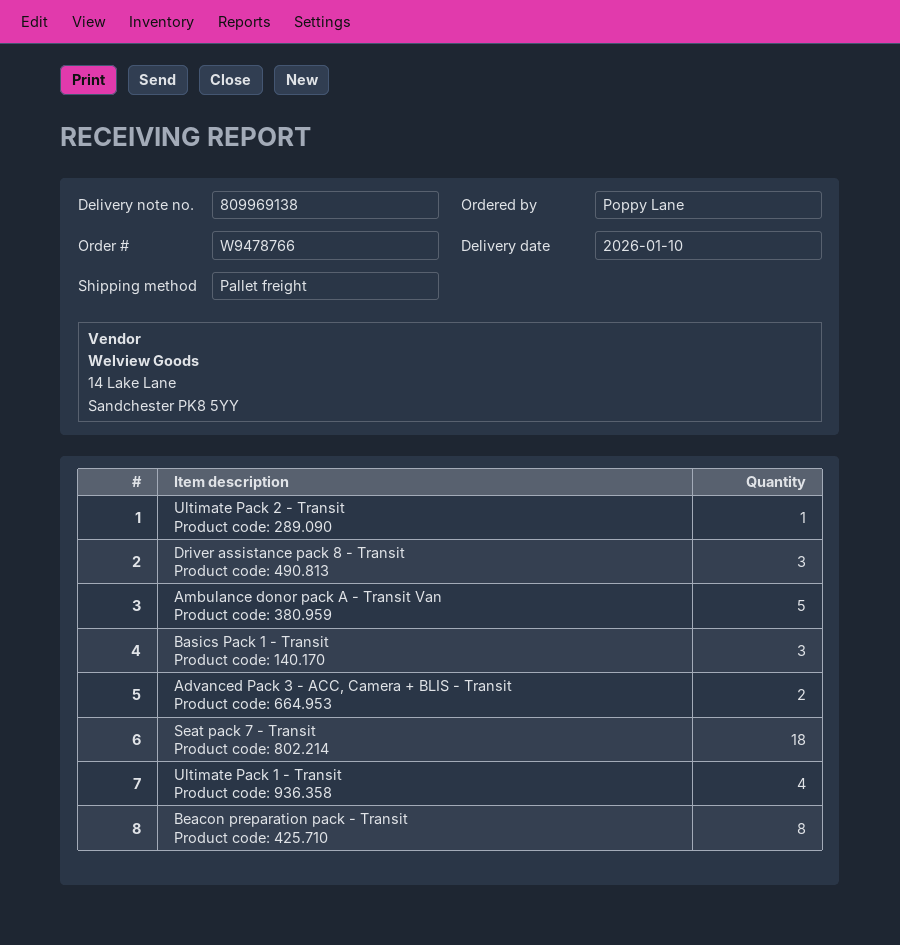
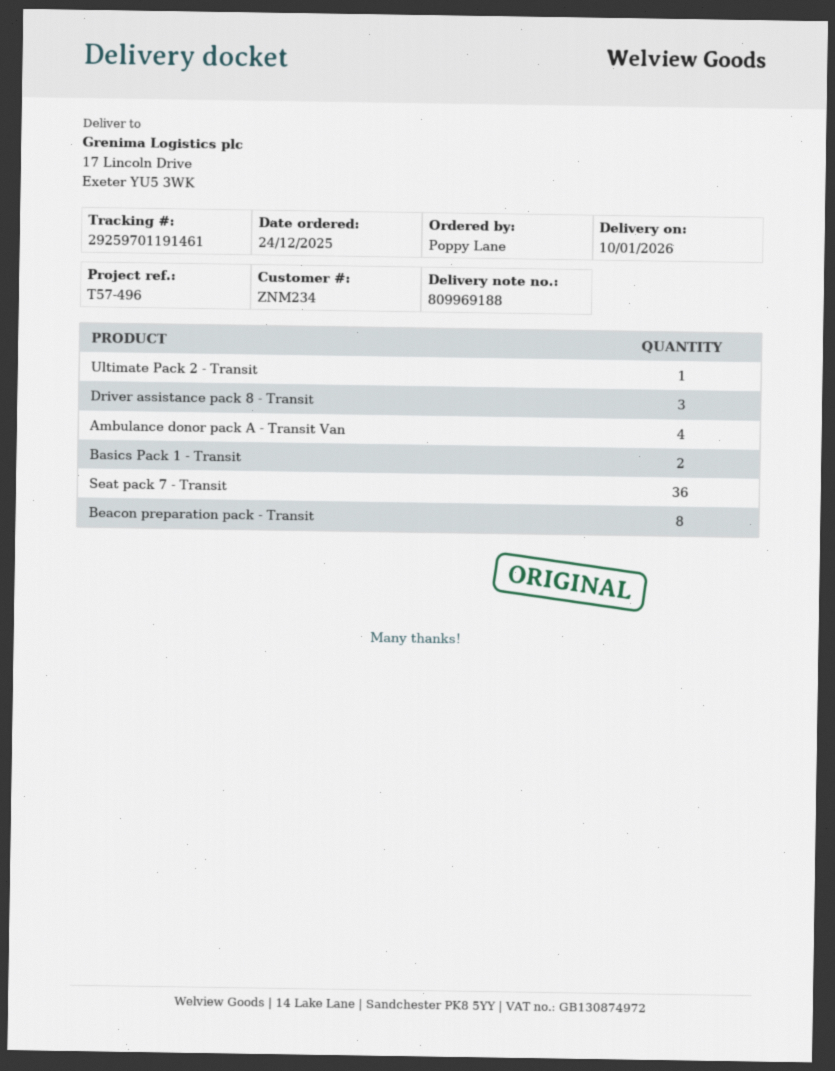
delivery note number: 809969138 -> 809969188
Ambulance donor pack A - Transit Van: 5 -> 4
Basics Pack 1 - Transit: 3 -> 2
Advanced Pack 3 - ACC, Camera + BLIS - Transit: 2 -> none
Seat pack 7 - Transit: 18 -> 36
Ultimate Pack 1 - Transit: 4 -> none

